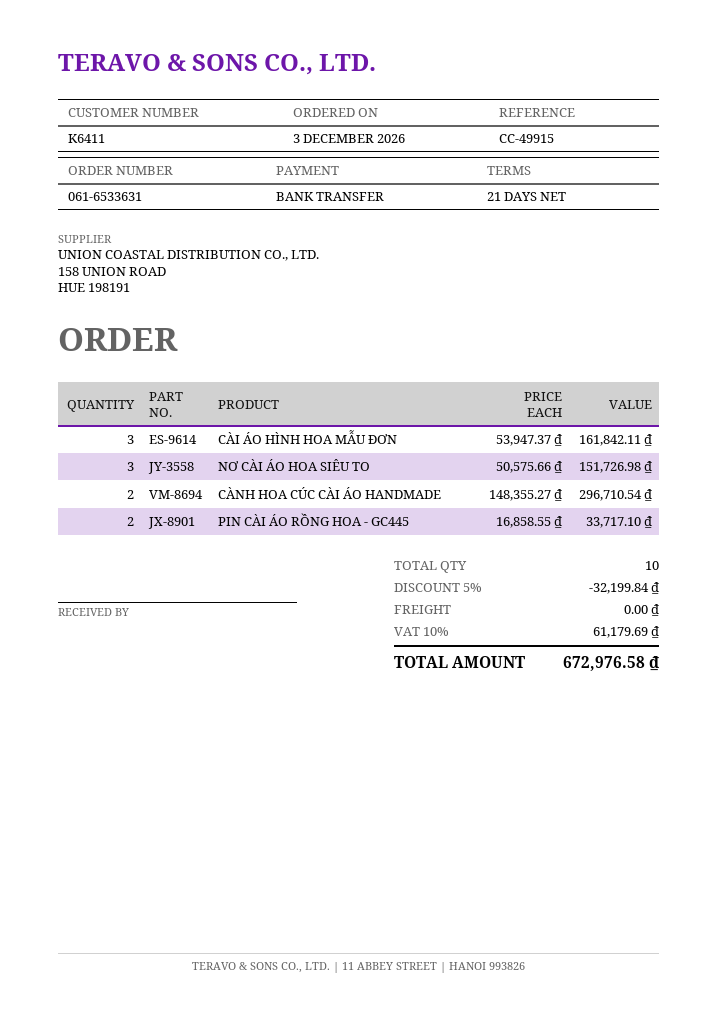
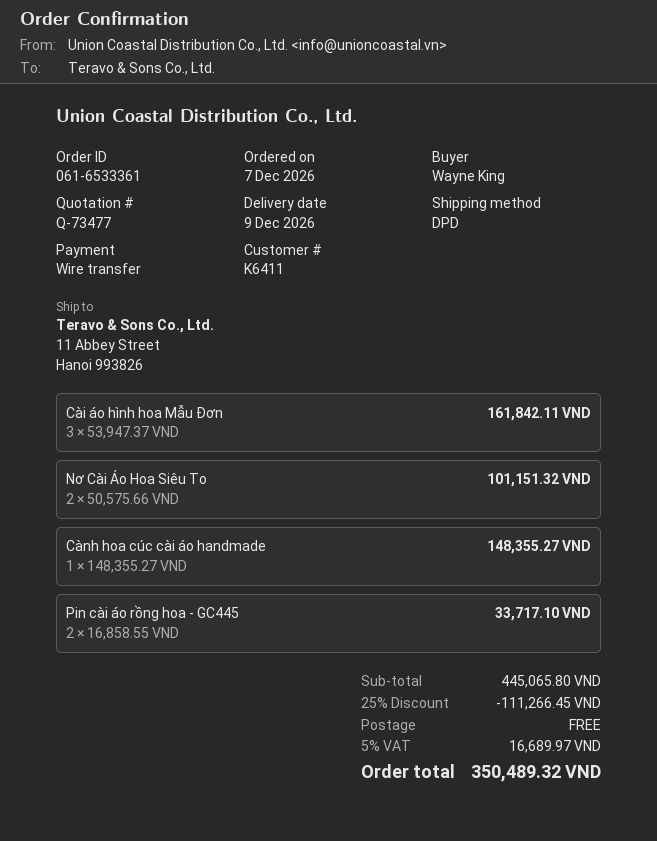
order number: 061-6533631 -> 061-6533361
order date: 2026-12-03 -> 2026-12-07
NƠ CÀI ÁO HOA SIÊU TO: 3 x 50575.66 = 151726.98 -> 2 x 50575.66 = 101151.32
CÀNH HOA CÚC CÀI ÁO HANDMADE: 2 x 148355.27 = 296710.54 -> 1 x 148355.27 = 148355.27
discount: 5% = 32199.84 -> 25% = 111266.45
tax: 10% = 61179.69 -> 5% = 16689.97
total: 672976.58 -> 350489.32

